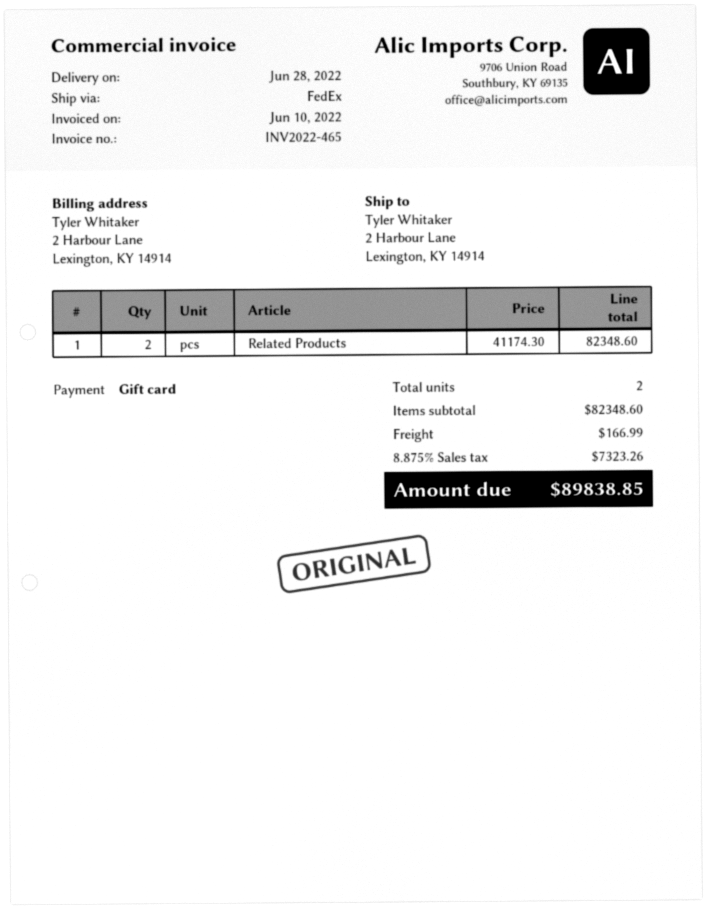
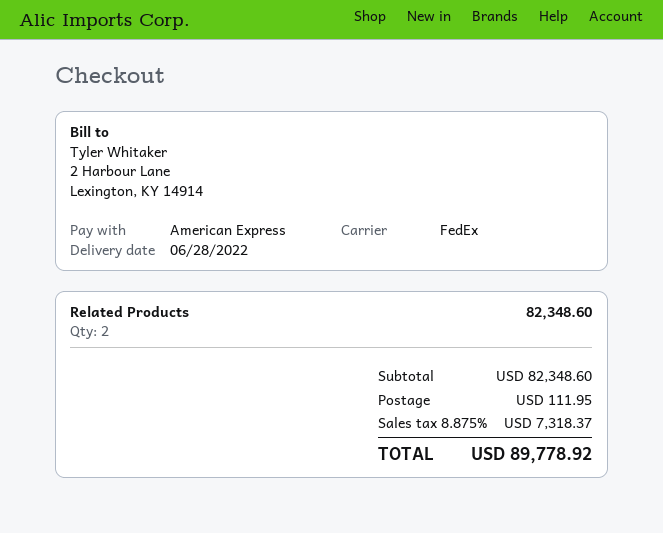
payment method: gift card -> American Express
shipping: 166.99 -> 111.95
tax: 8.875% = 7323.26 -> 8.875% = 7318.37
total: 89838.85 -> 89778.92

